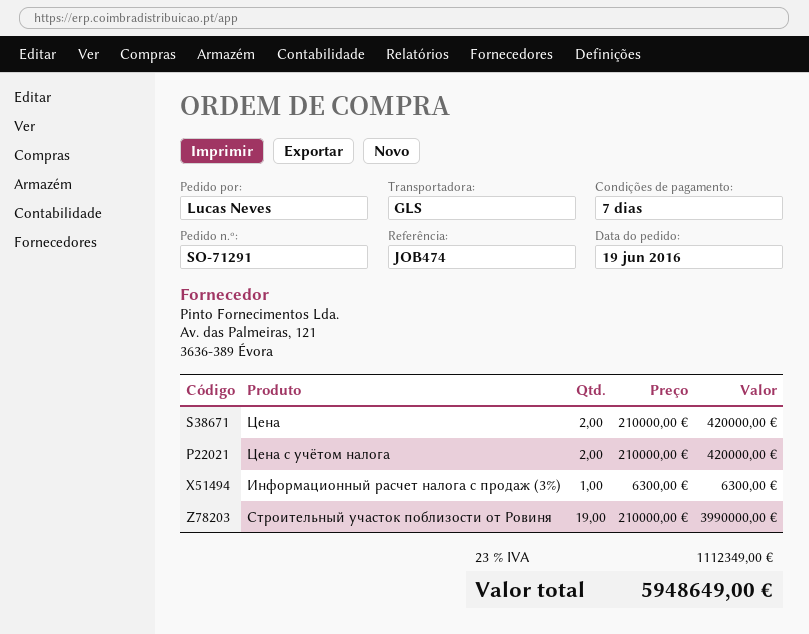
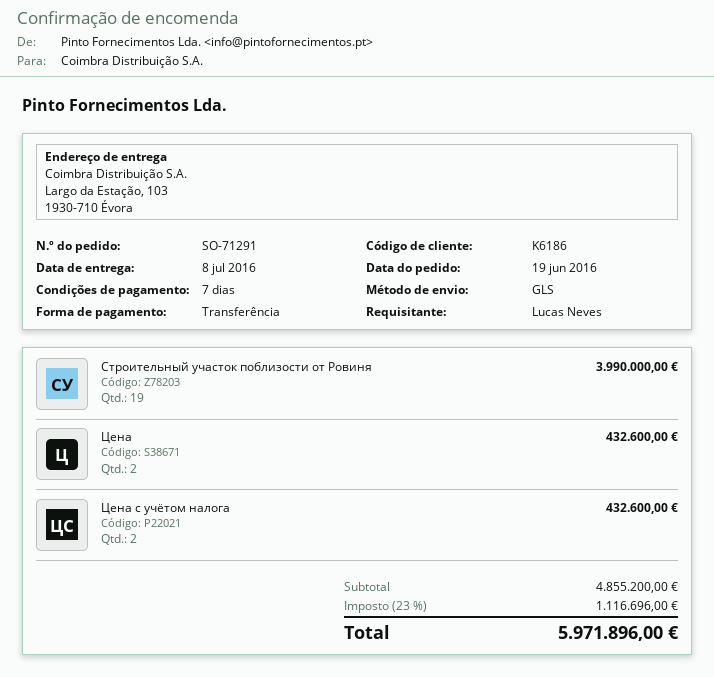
Цена: 2 for 420000.00 -> 2 for 432600.00
Цена с учётом налога: 2 for 420000.00 -> 2 for 432600.00
Информационный расчет налога с продаж (3%): 1 for 6300.00 -> none
tax: 23% = 1112349.00 -> 23% = 1116696.00
total: 5948649.00 -> 5971896.00

